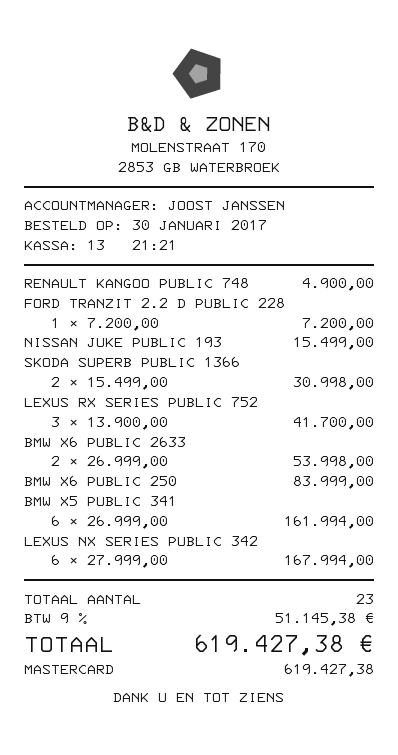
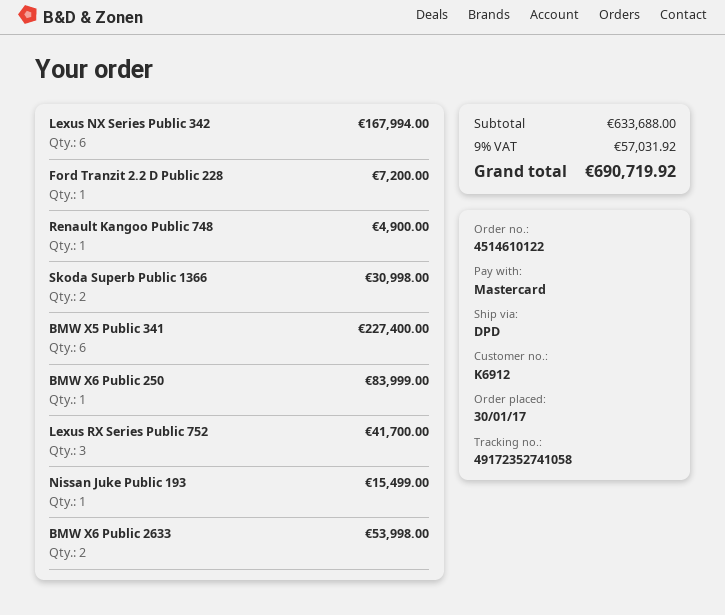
BMW X5 PUBLIC 341: 6 for 161994.00 -> 6 for 227400.00
tax: 9% = 51145.38 -> 9% = 57031.92
total: 619427.38 -> 690719.92

